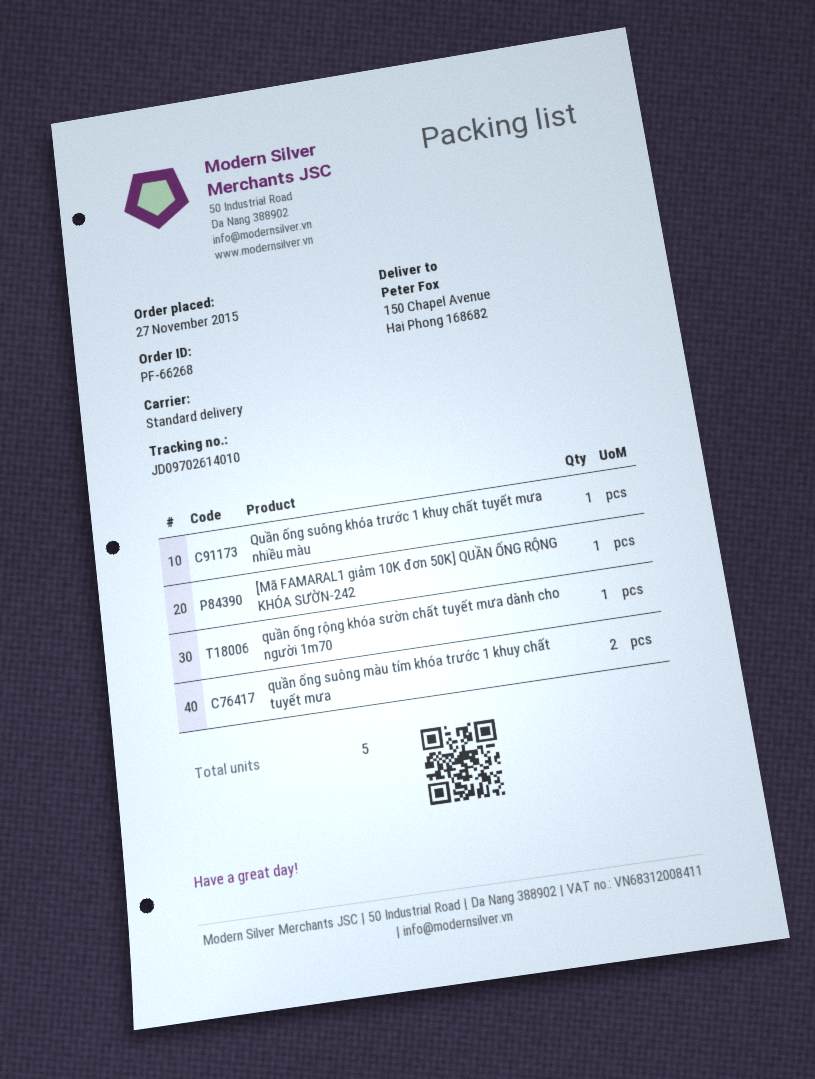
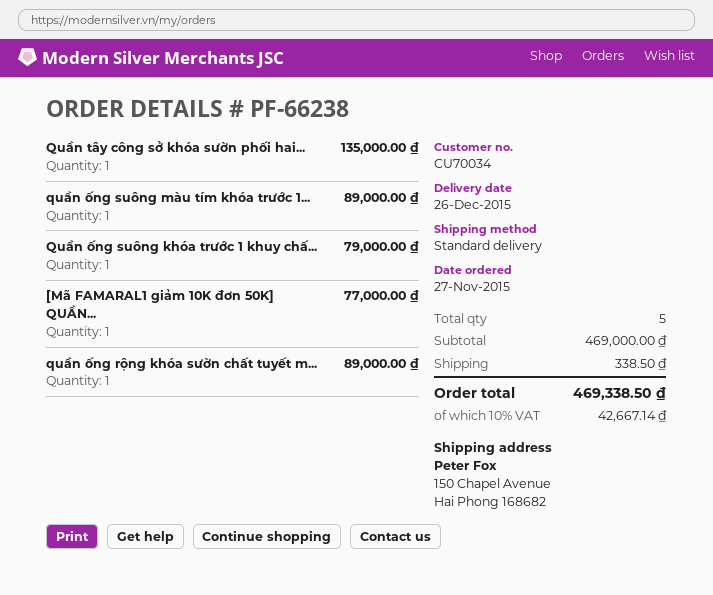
order number: PF-66268 -> PF-66238
quần ống suông màu tím khóa trước 1 khuy chất tuyết mưa: 2 -> 1
Quần tây công sở khóa sườn phối hai...: none -> 1

